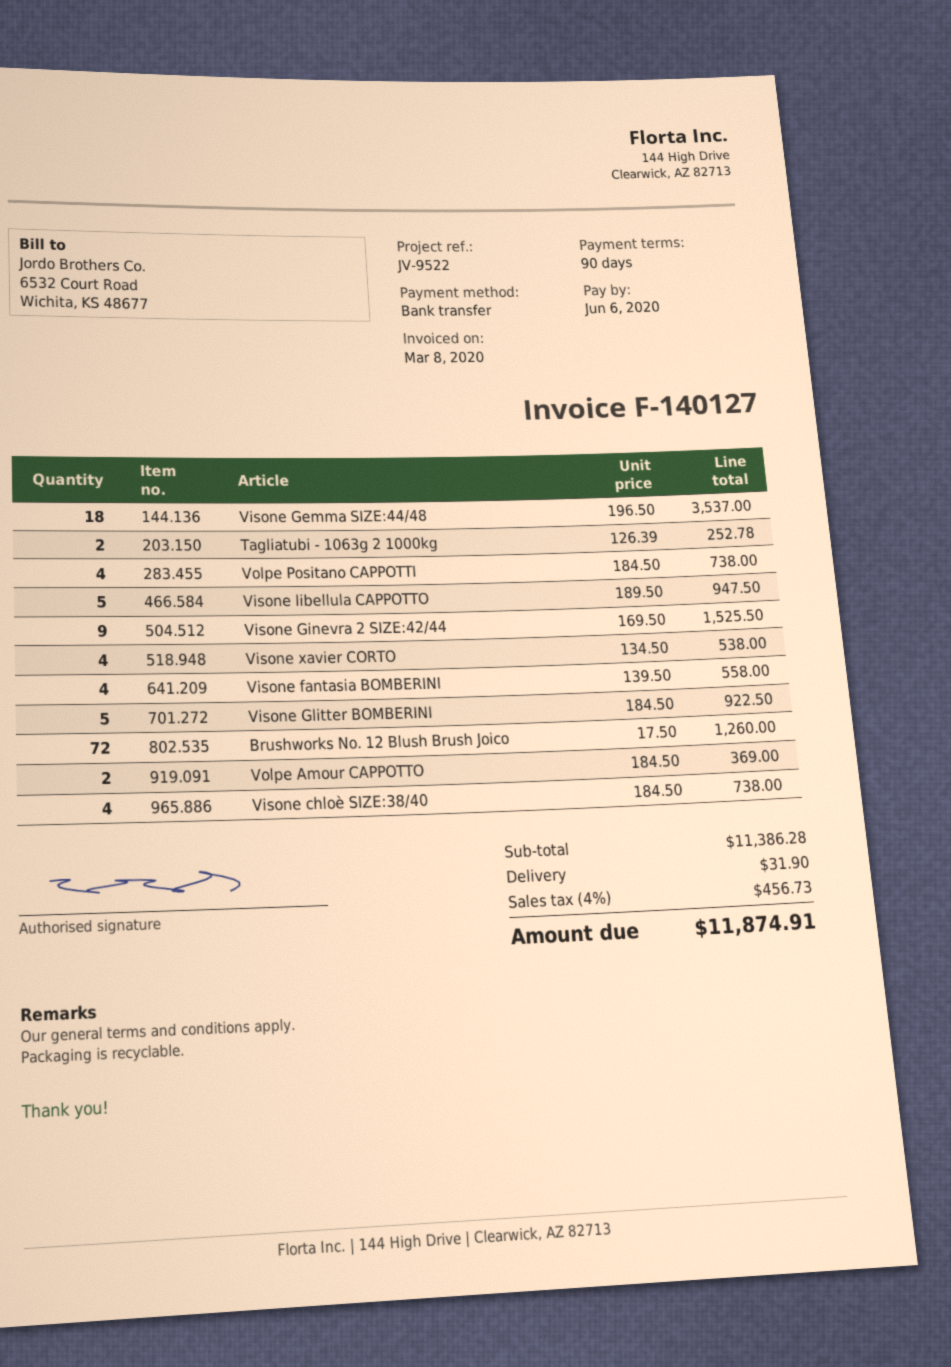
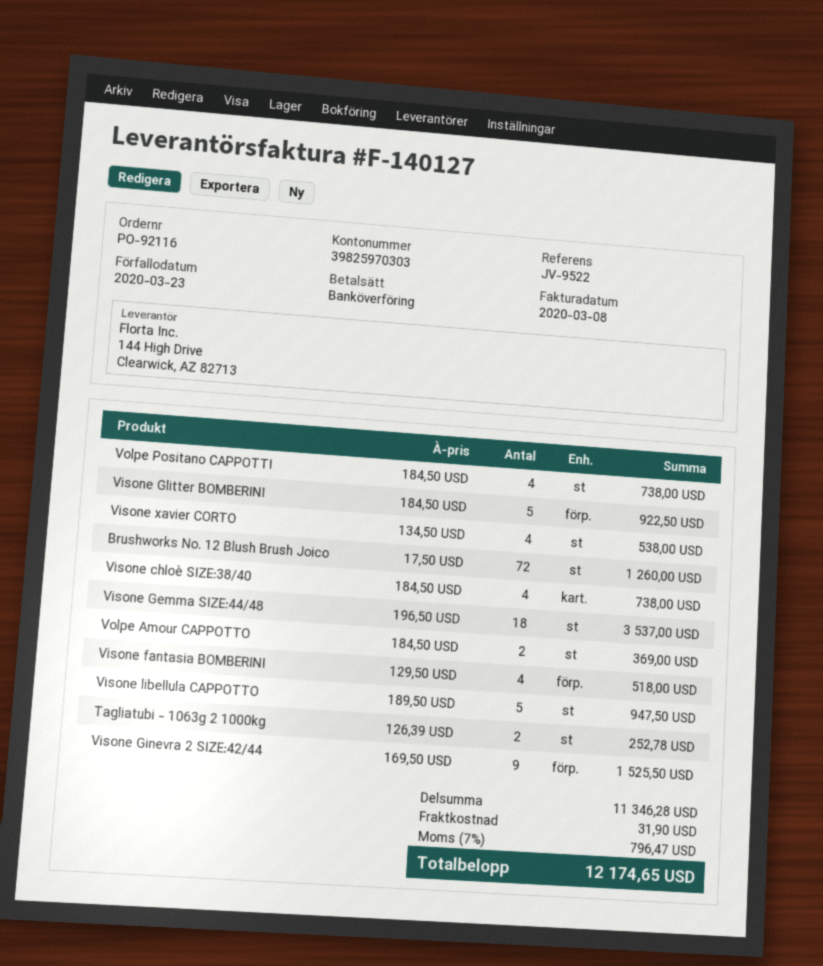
due date: 2020-06-06 -> 2020-03-23
Visone fantasia BOMBERINI: 4 x 139.50 = 558.00 -> 4 x 129.50 = 518.00
subtotal: 11386.28 -> 11346.28
tax: 4% = 456.73 -> 7% = 796.47
total: 11874.91 -> 12174.65

